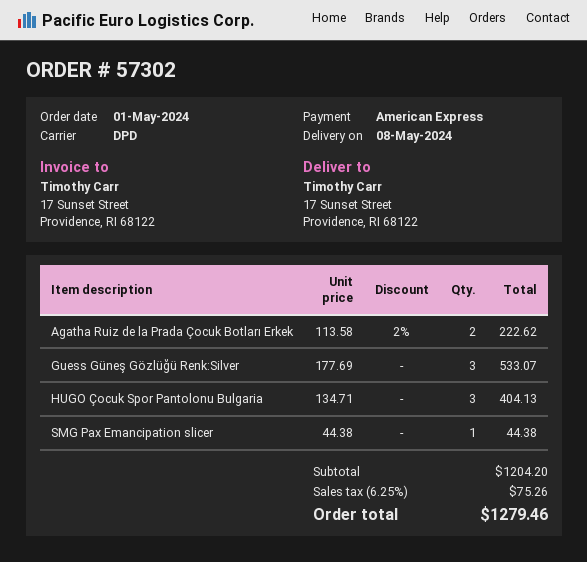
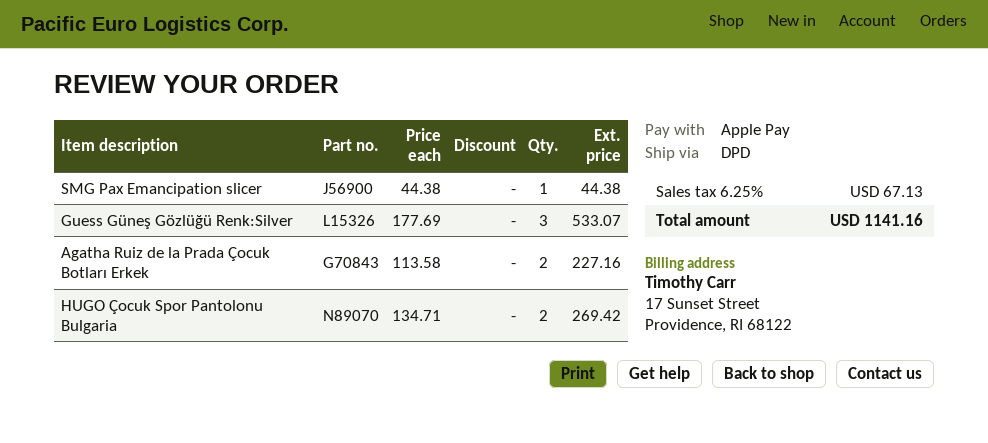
payment method: American Express -> Apple Pay
Agatha Ruiz de la Prada Çocuk Botları Erkek: 2 x 113.58 - 2% = 222.62 -> 2 x 113.58 = 227.16
HUGO Çocuk Spor Pantolonu Bulgaria: 3 x 134.71 = 404.13 -> 2 x 134.71 = 269.42
tax: 6.25% = 75.26 -> 6.25% = 67.13
total: 1279.46 -> 1141.16

